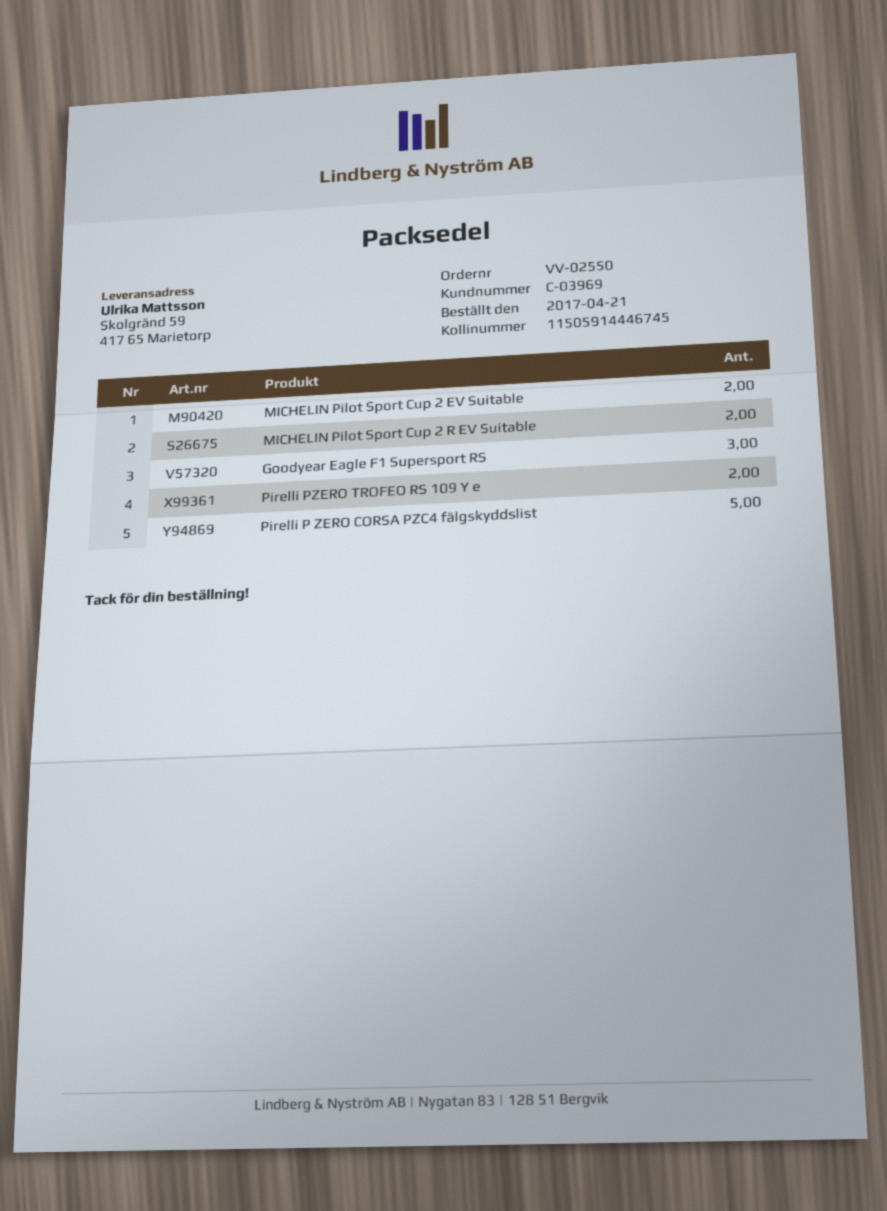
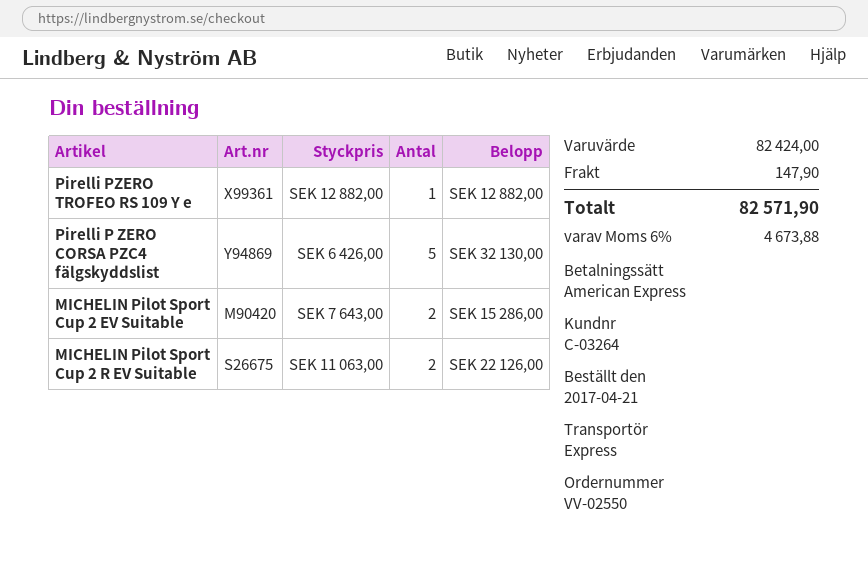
customer number: C-03969 -> C-03264
Goodyear Eagle F1 Supersport RS: 3 -> none
Pirelli PZERO TROFEO RS 109 Y e: 2 -> 1

